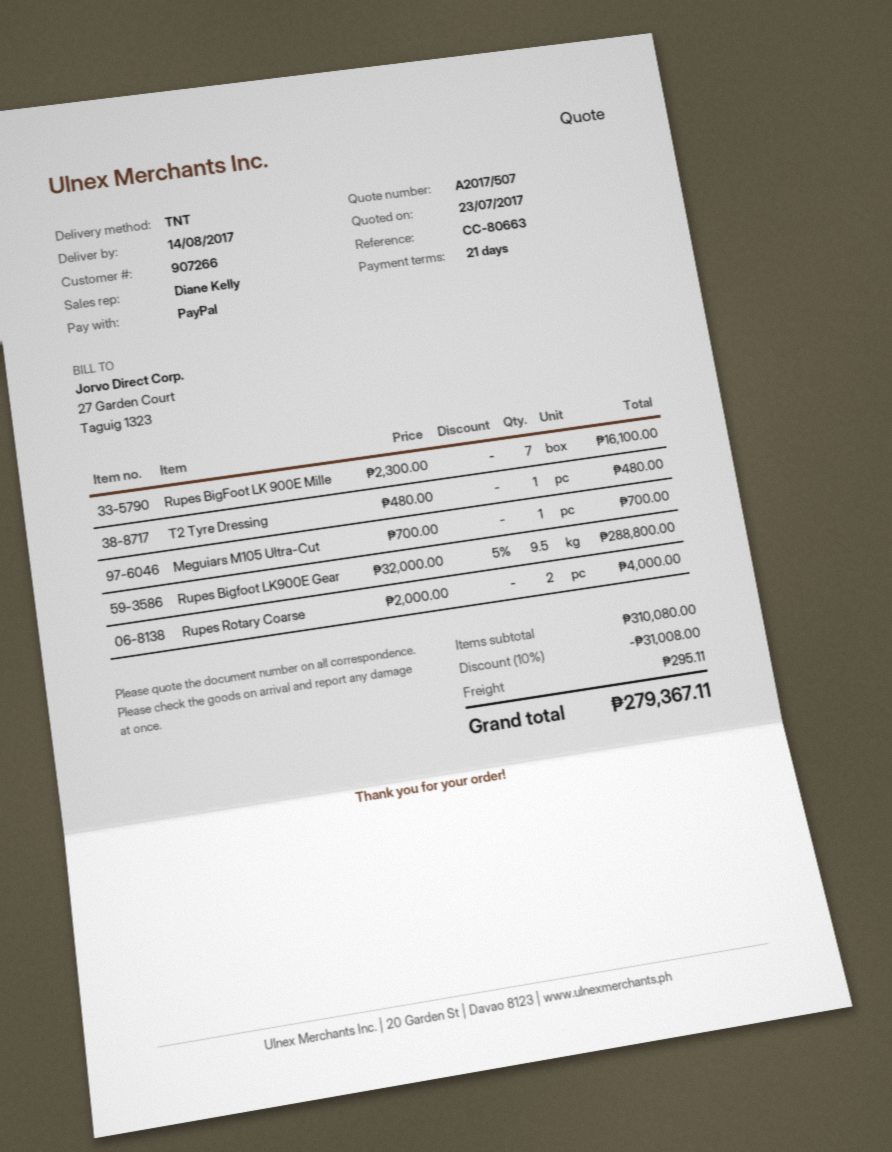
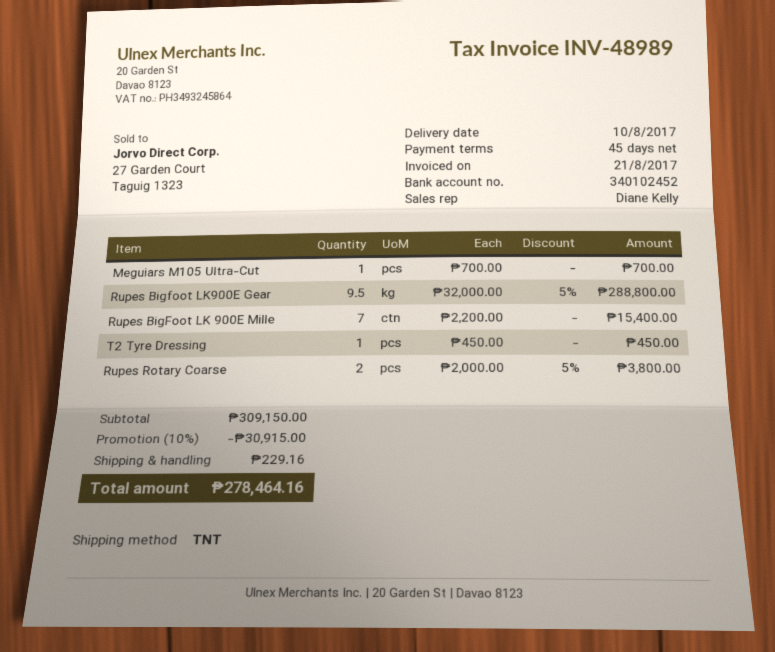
delivery date: 2017-08-14 -> 2017-08-10
payment terms: 21 days -> 45 days
Rupes BigFoot LK 900E Mille: 7 x 2300.00 = 16100.00 -> 7 x 2200.00 = 15400.00
T2 Tyre Dressing: 1 x 480.00 = 480.00 -> 1 x 450.00 = 450.00
Rupes Rotary Coarse: 2 x 2000.00 = 4000.00 -> 2 x 2000.00 - 5% = 3800.00
subtotal: 310080.00 -> 309150.00
discount: 10% = 31008.00 -> 10% = 30915.00
shipping: 295.11 -> 229.16
total: 279367.11 -> 278464.16

